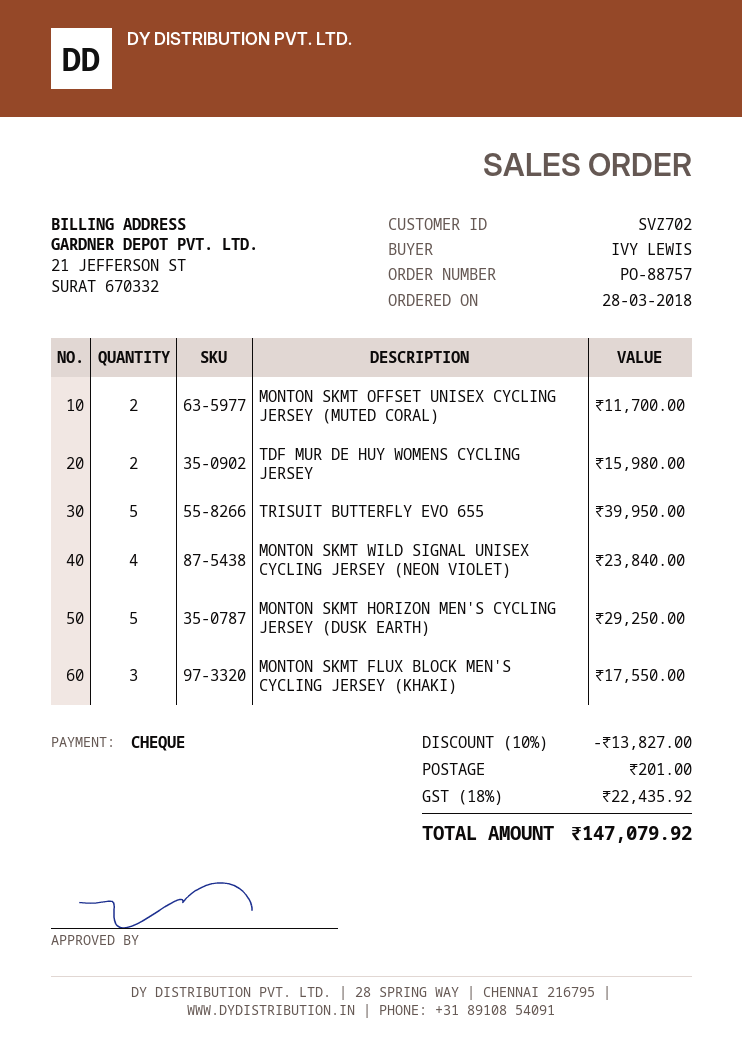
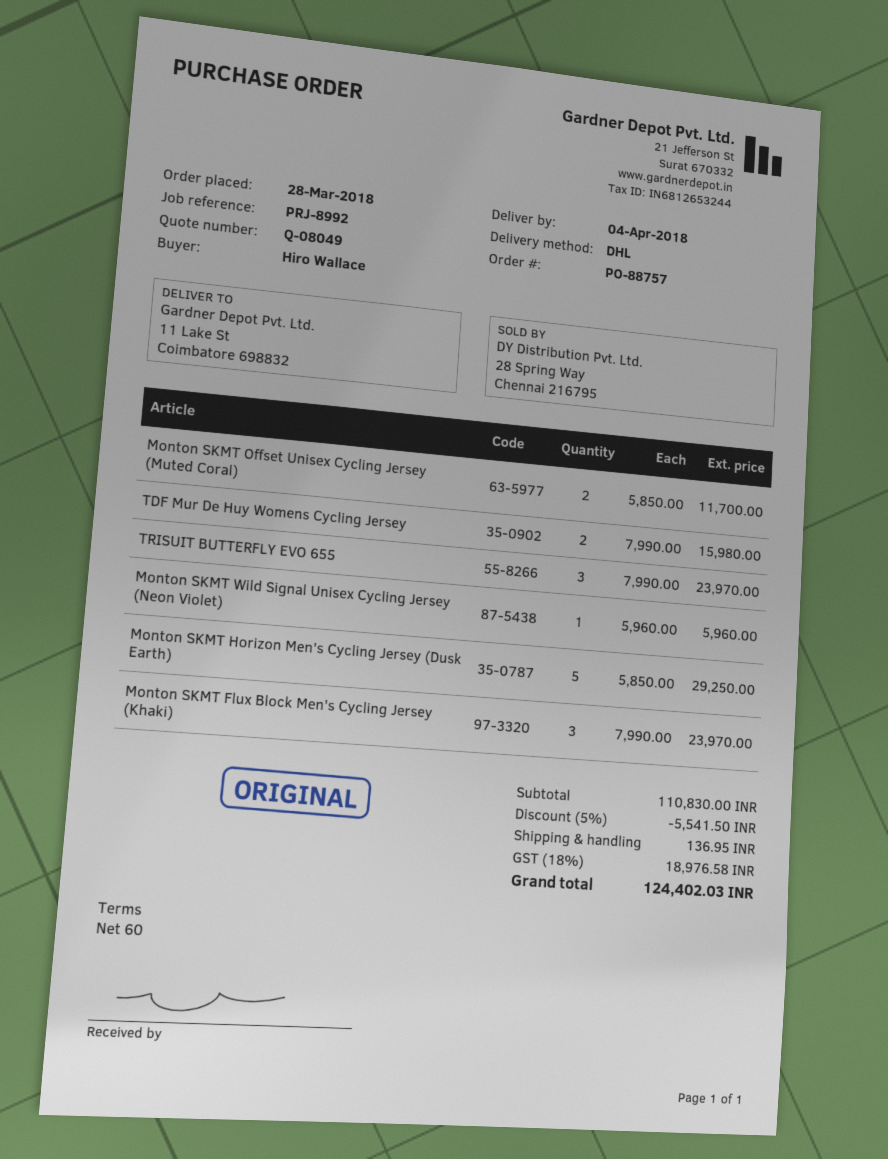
ordered by: IVY LEWIS -> Hiro Wallace
TRISUIT BUTTERFLY EVO 655: 5 for 39950.00 -> 3 for 23970.00
MONTON SKMT WILD SIGNAL UNISEX CYCLING JERSEY (NEON VIOLET): 4 for 23840.00 -> 1 for 5960.00
MONTON SKMT FLUX BLOCK MEN'S CYCLING JERSEY (KHAKI): 3 for 17550.00 -> 3 for 23970.00
discount: 10% = 13827.00 -> 5% = 5541.50
shipping: 201.00 -> 136.95
tax: 18% = 22435.92 -> 18% = 18976.58
total: 147079.92 -> 124402.03

